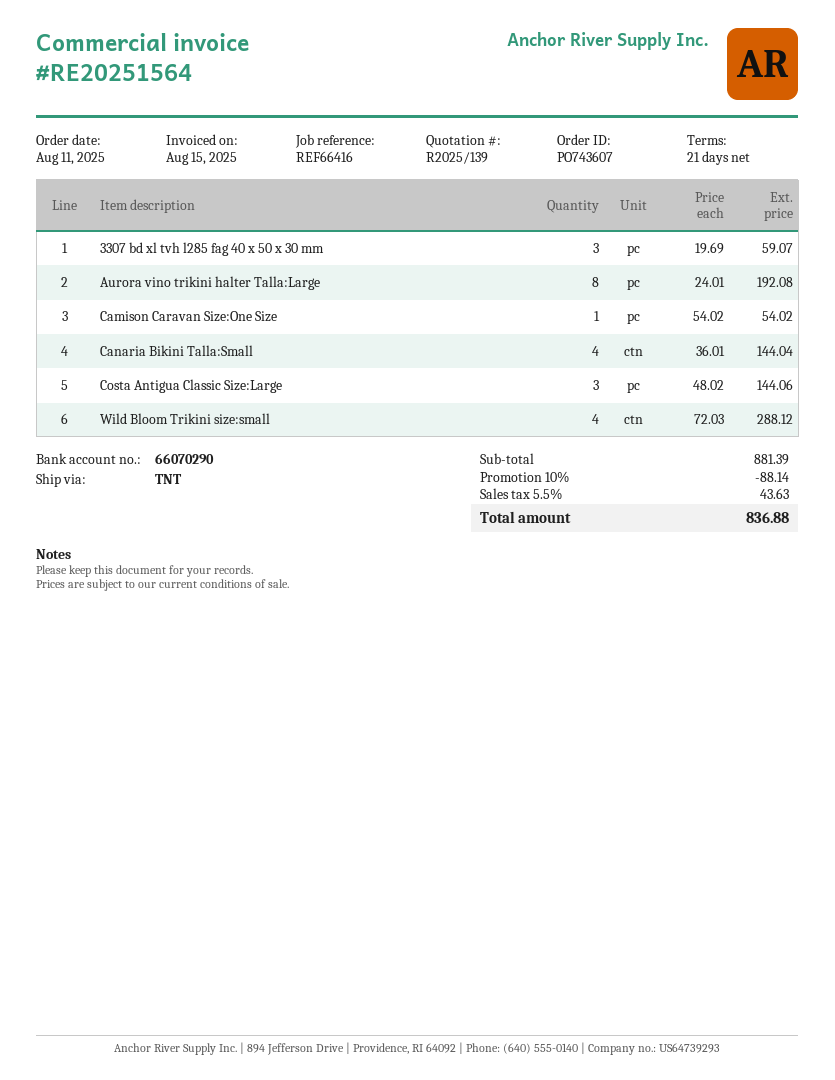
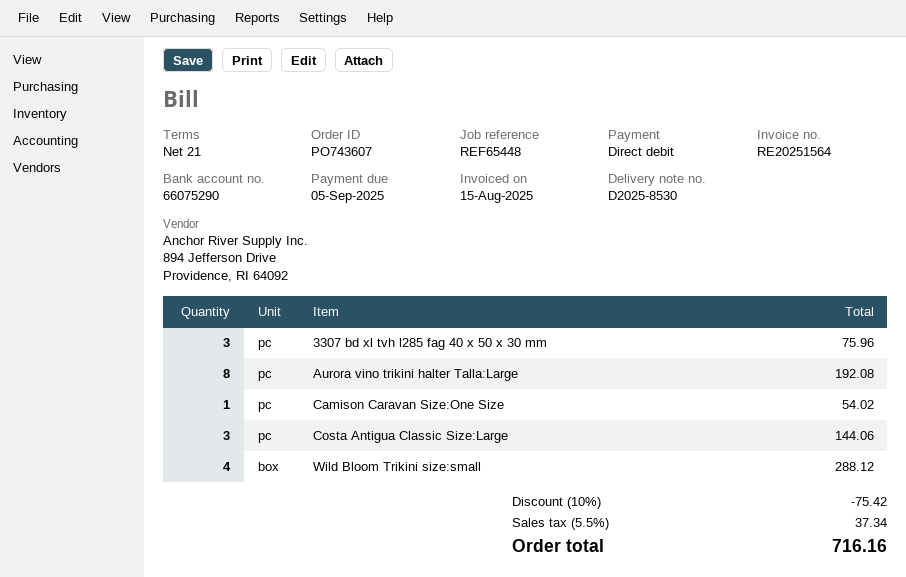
reference: REF66416 -> REF65448
bank account: 66070290 -> 66075290
3307 bd xl tvh l285 fag 40 x 50 x 30 mm: 3 for 59.07 -> 3 for 75.96
Canaria Bikini Talla:Small: 4 for 144.04 -> none
discount: 10% = 88.14 -> 10% = 75.42
tax: 5.5% = 43.63 -> 5.5% = 37.34
total: 836.88 -> 716.16

